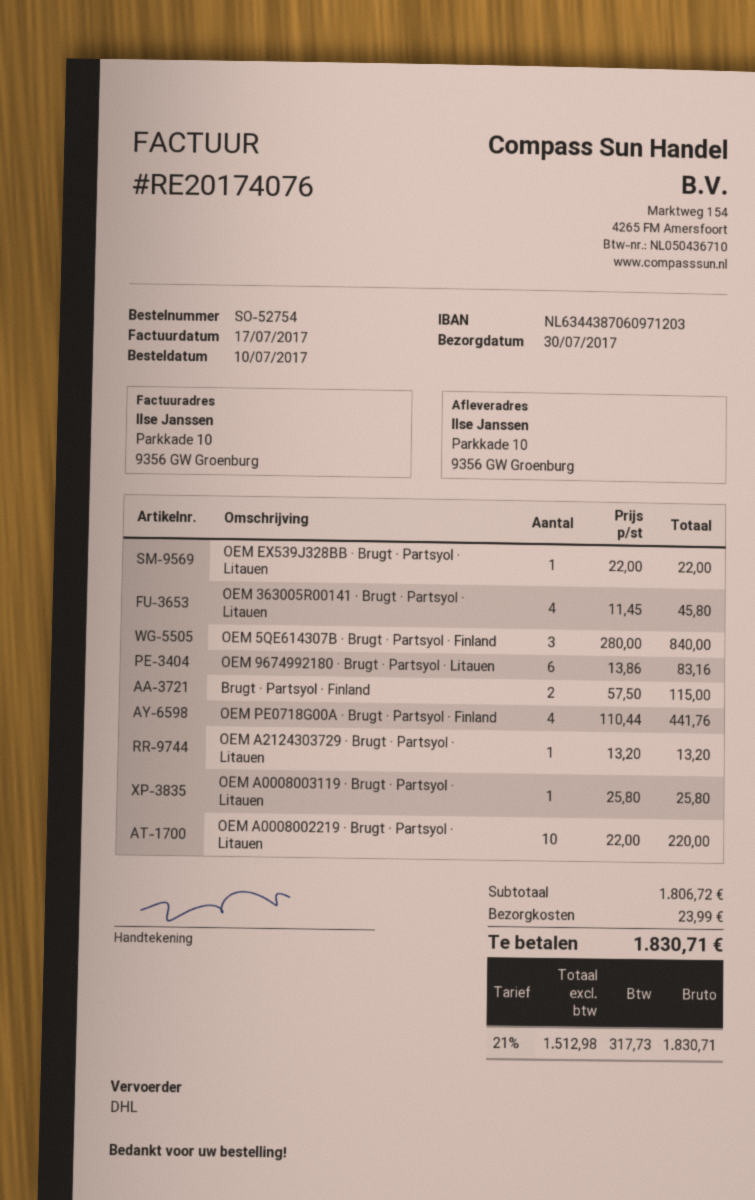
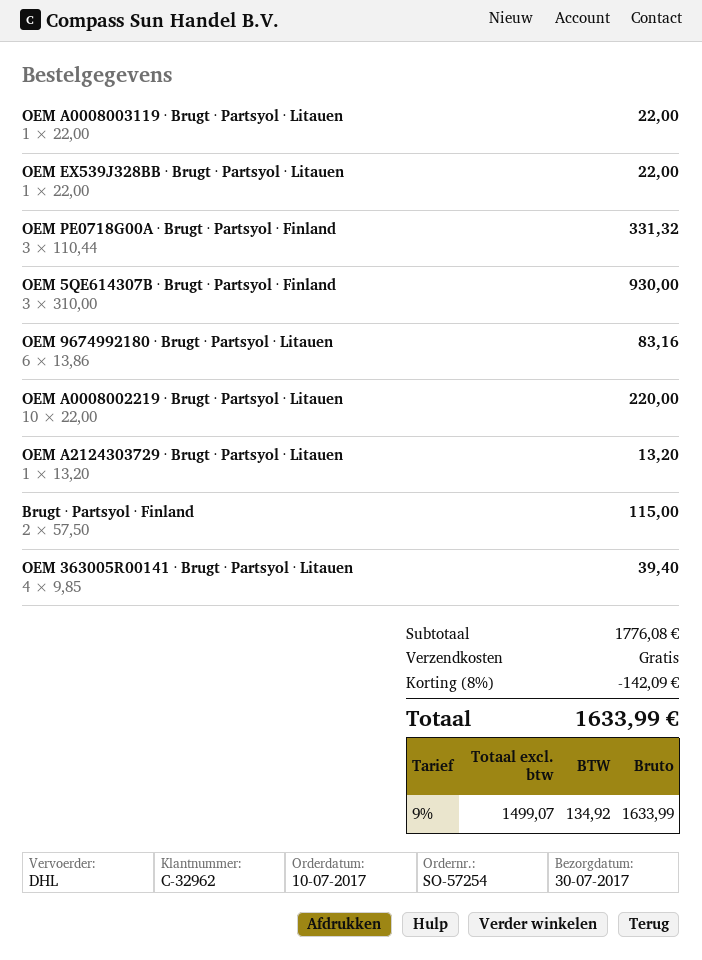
order number: SO-52754 -> SO-57254
OEM 363005R00141 · Brugt · Partsyol · Litauen: 4 x 11.45 = 45.80 -> 4 x 9.85 = 39.40
OEM 5QE614307B · Brugt · Partsyol · Finland: 3 x 280.00 = 840.00 -> 3 x 310.00 = 930.00
OEM PE0718G00A · Brugt · Partsyol · Finland: 4 x 110.44 = 441.76 -> 3 x 110.44 = 331.32
OEM A0008003119 · Brugt · Partsyol · Litauen: 1 x 25.80 = 25.80 -> 1 x 22.00 = 22.00
subtotal: 1806.72 -> 1776.08
discount: none -> 8% = 142.09
shipping: 23.99 -> 0.00
net: 1512.98 -> 1499.07
tax: 21% = 317.73 -> 9% = 134.92
total: 1830.71 -> 1633.99

